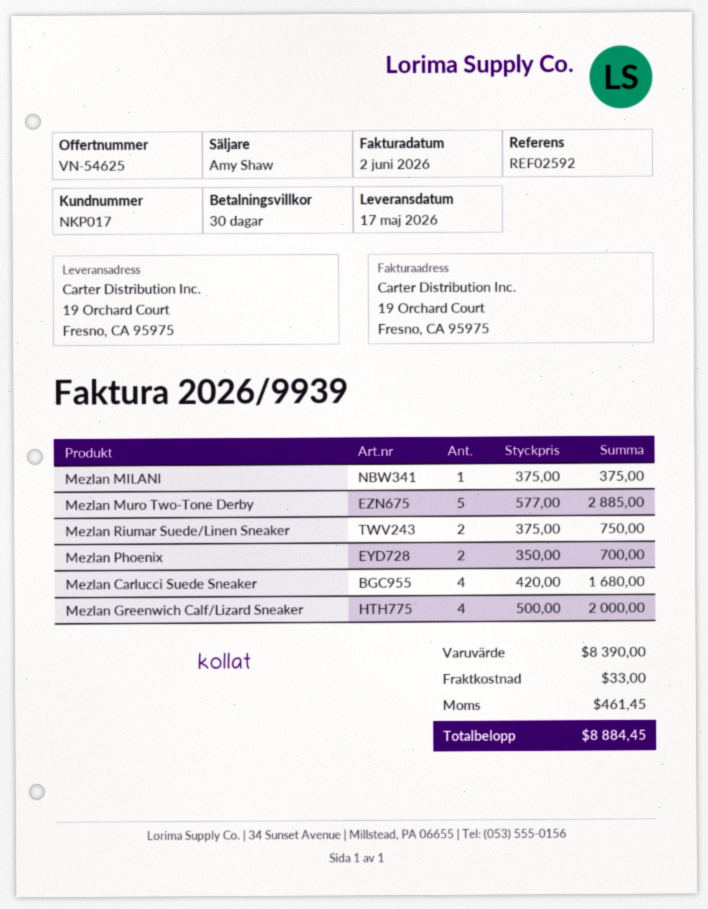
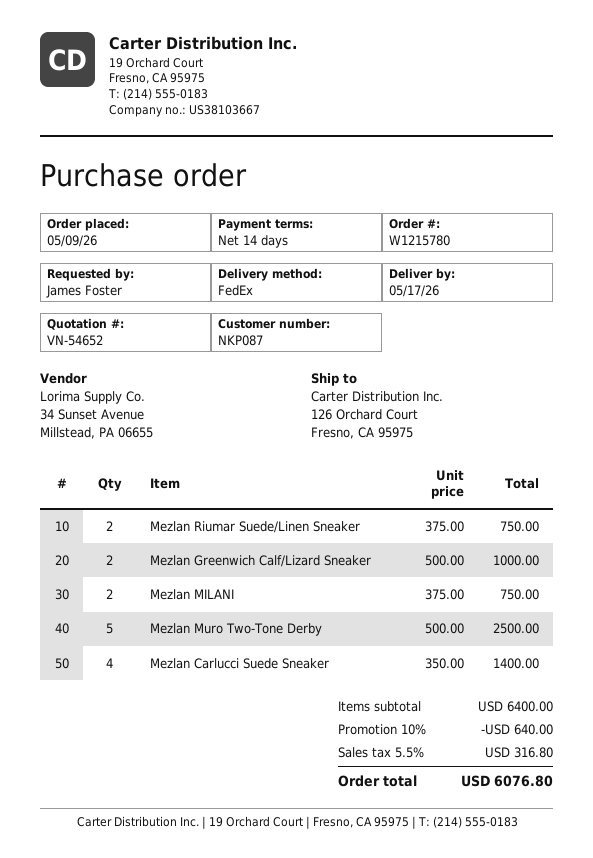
quote number: VN-54625 -> VN-54652
payment terms: 30 days -> 14 days
customer number: NKP017 -> NKP087
ship to: 19 Orchard Court, Fresno, CA 95975 -> 126 Orchard Court, Fresno, CA 95975
Mezlan MILANI: 1 x 375.00 = 375.00 -> 2 x 375.00 = 750.00
Mezlan Muro Two-Tone Derby: 5 x 577.00 = 2885.00 -> 5 x 500.00 = 2500.00
Mezlan Phoenix: 2 x 350.00 = 700.00 -> none
Mezlan Carlucci Suede Sneaker: 4 x 420.00 = 1680.00 -> 4 x 350.00 = 1400.00
Mezlan Greenwich Calf/Lizard Sneaker: 4 x 500.00 = 2000.00 -> 2 x 500.00 = 1000.00
subtotal: 8390.00 -> 6400.00
discount: none -> 10% = 640.00
shipping: 33.00 -> none
tax: 461.45 -> 316.80
total: 8884.45 -> 6076.80

